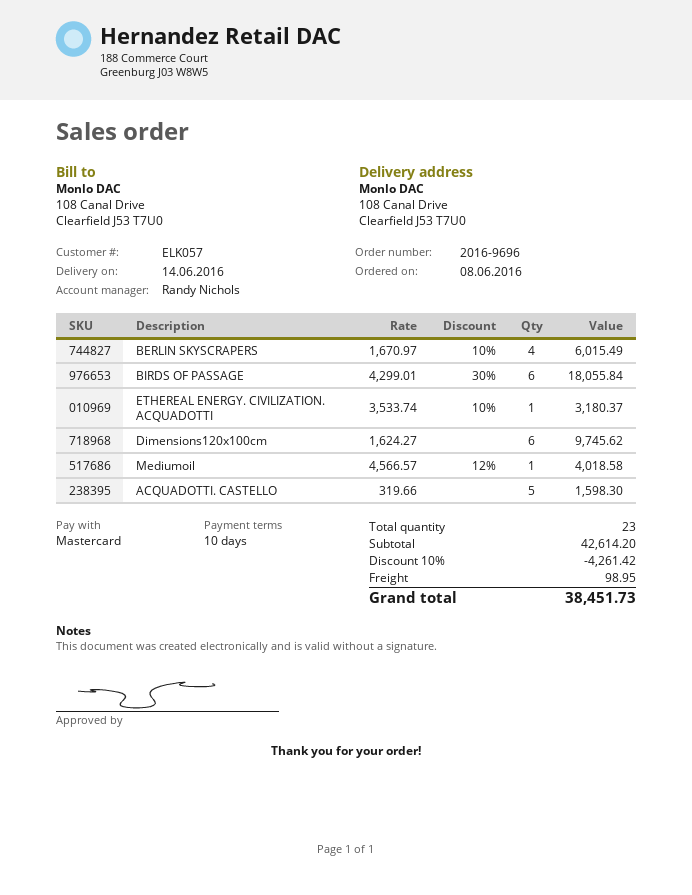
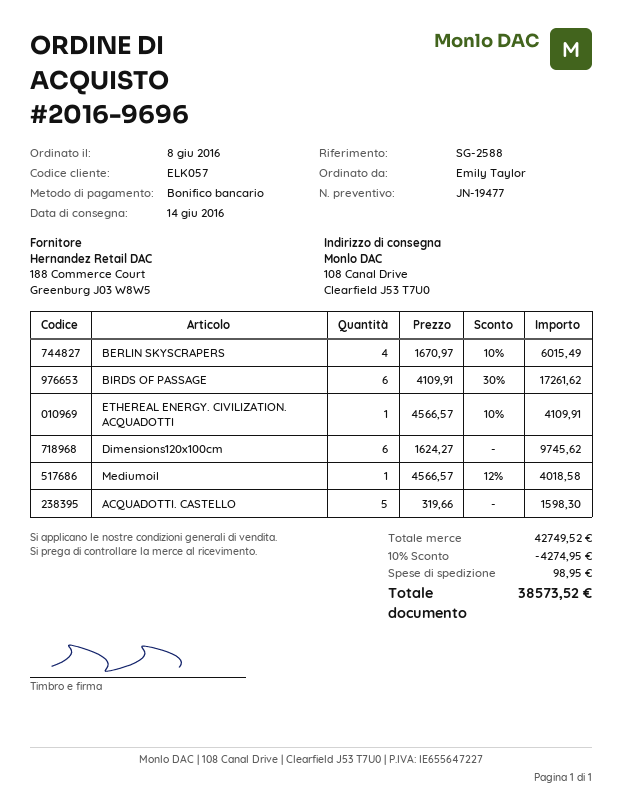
payment method: Mastercard -> bank transfer
BIRDS OF PASSAGE: 6 x 4299.01 - 30% = 18055.84 -> 6 x 4109.91 - 30% = 17261.62
ETHEREAL ENERGY. CIVILIZATION. ACQUADOTTI: 1 x 3533.74 - 10% = 3180.37 -> 1 x 4566.57 - 10% = 4109.91
subtotal: 42614.20 -> 42749.52
discount: 10% = 4261.42 -> 10% = 4274.95
total: 38451.73 -> 38573.52

